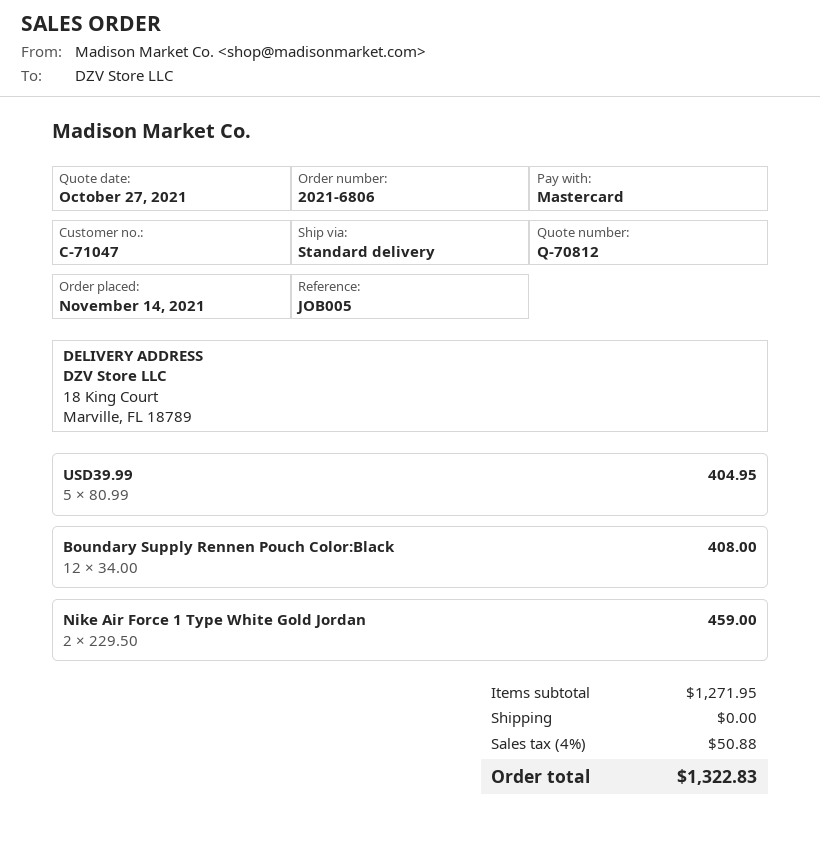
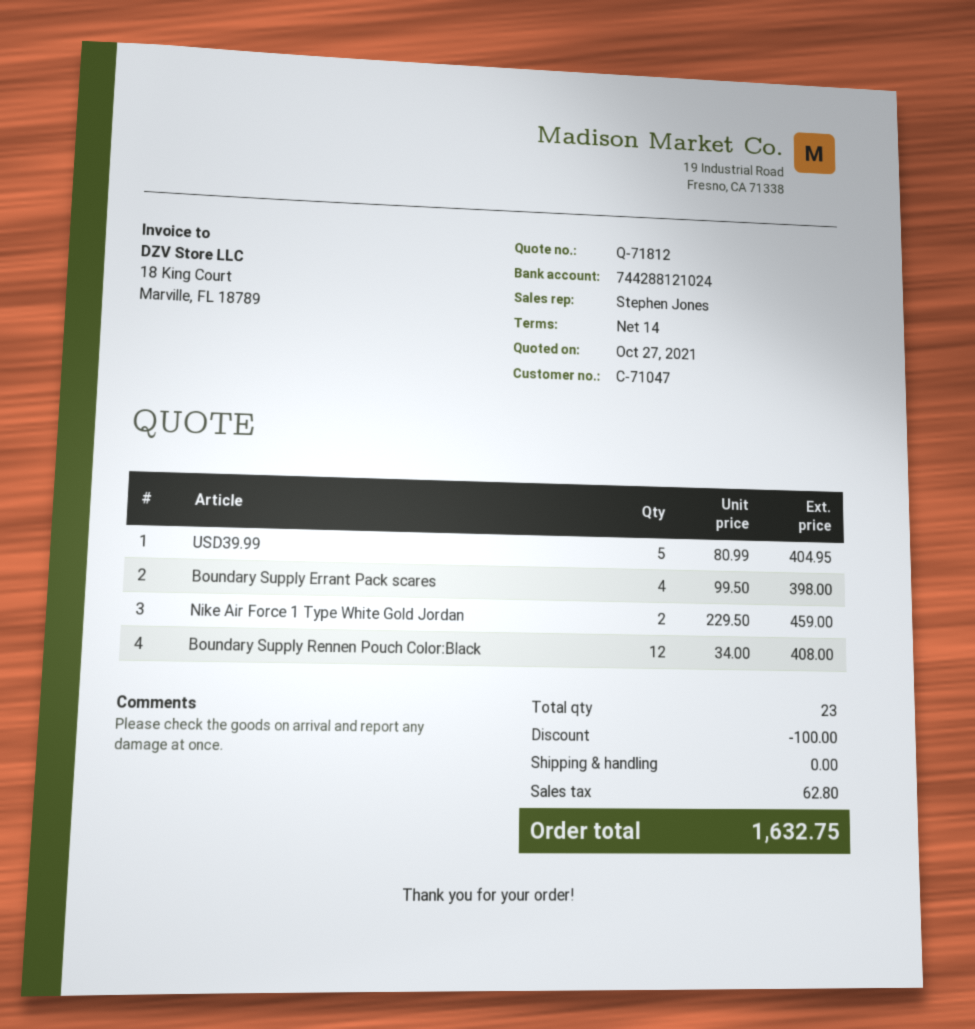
quote number: Q-70812 -> Q-71812
Boundary Supply Errant Pack scares: none -> 4 x 99.50 = 398.00
discount: none -> 100.00
tax: 50.88 -> 62.80
total: 1322.83 -> 1632.75

